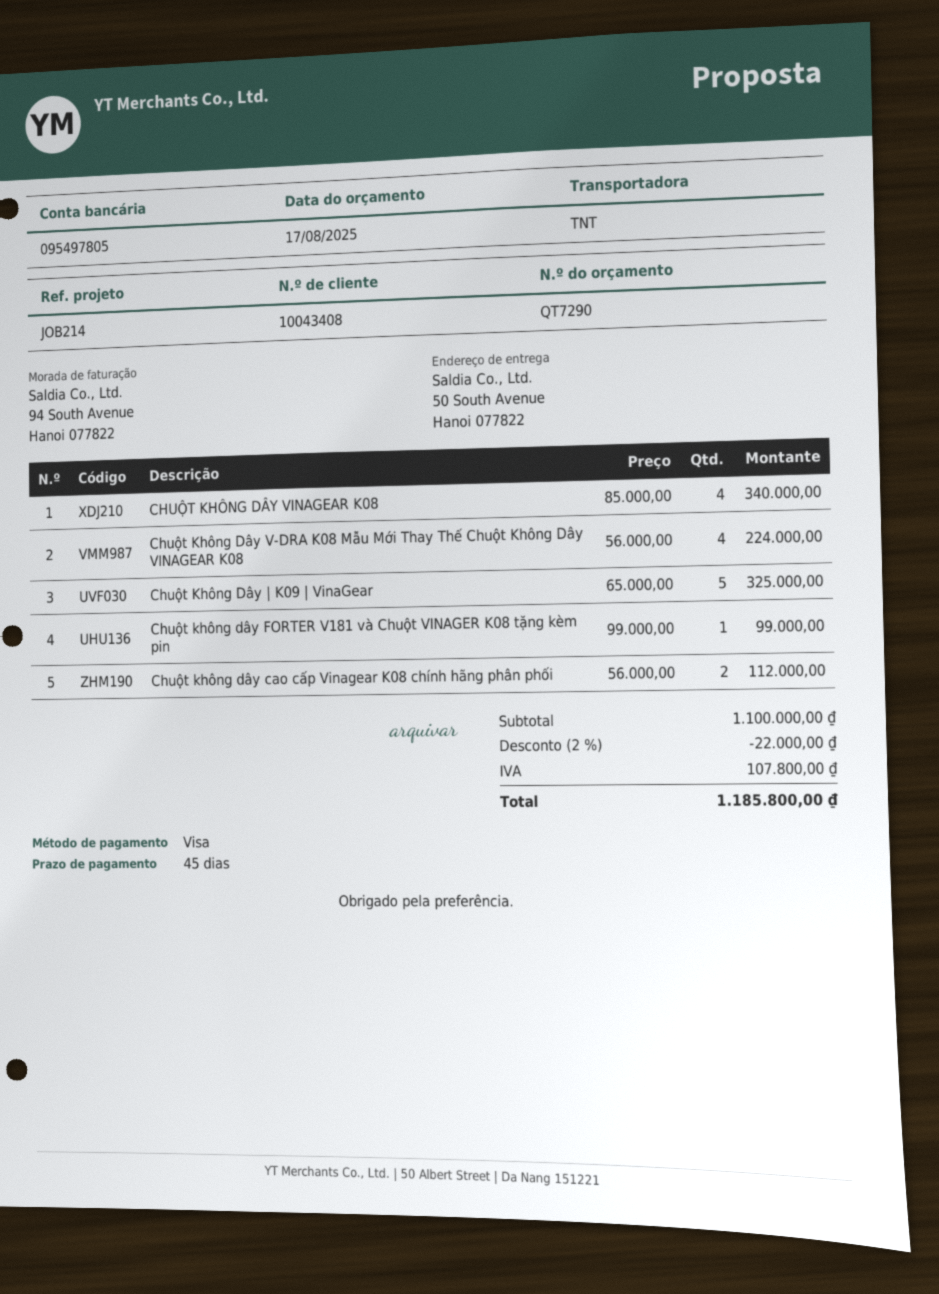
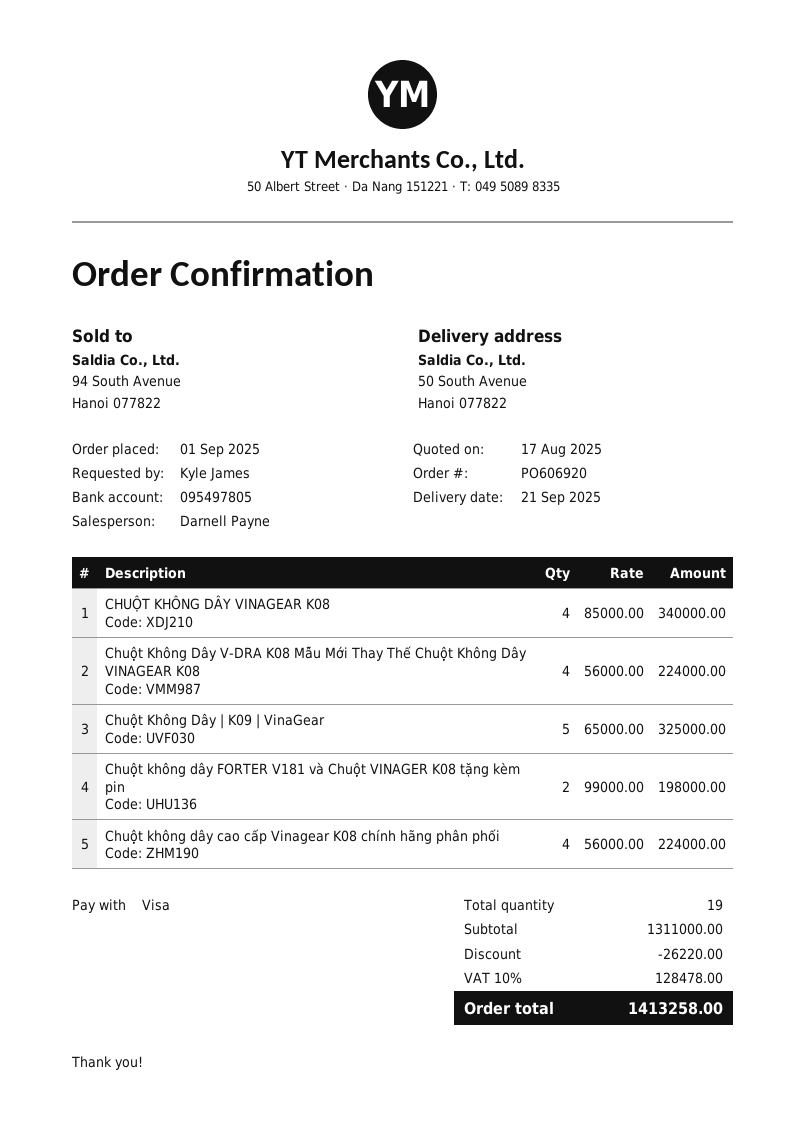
Chuột không dây FORTER V181 và Chuột VINAGER K08 tặng kèm pin: 1 x 99000.00 = 99000.00 -> 2 x 99000.00 = 198000.00
Chuột không dây cao cấp Vinagear K08 chính hãng phân phối: 2 x 56000.00 = 112000.00 -> 4 x 56000.00 = 224000.00
subtotal: 1100000.00 -> 1311000.00
discount: 22000.00 -> 26220.00
tax: 107800.00 -> 128478.00
total: 1185800.00 -> 1413258.00

